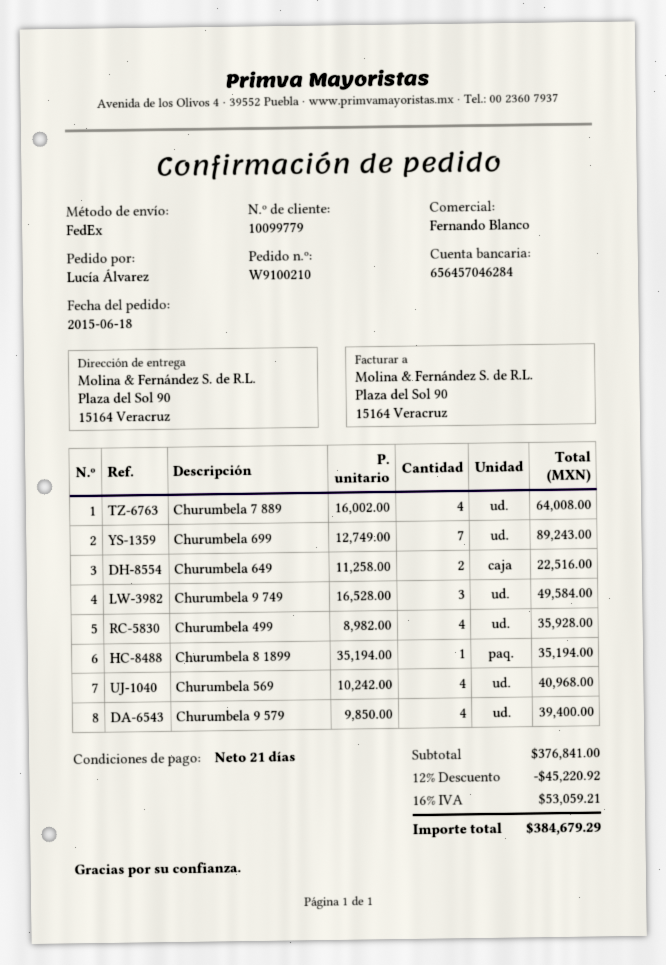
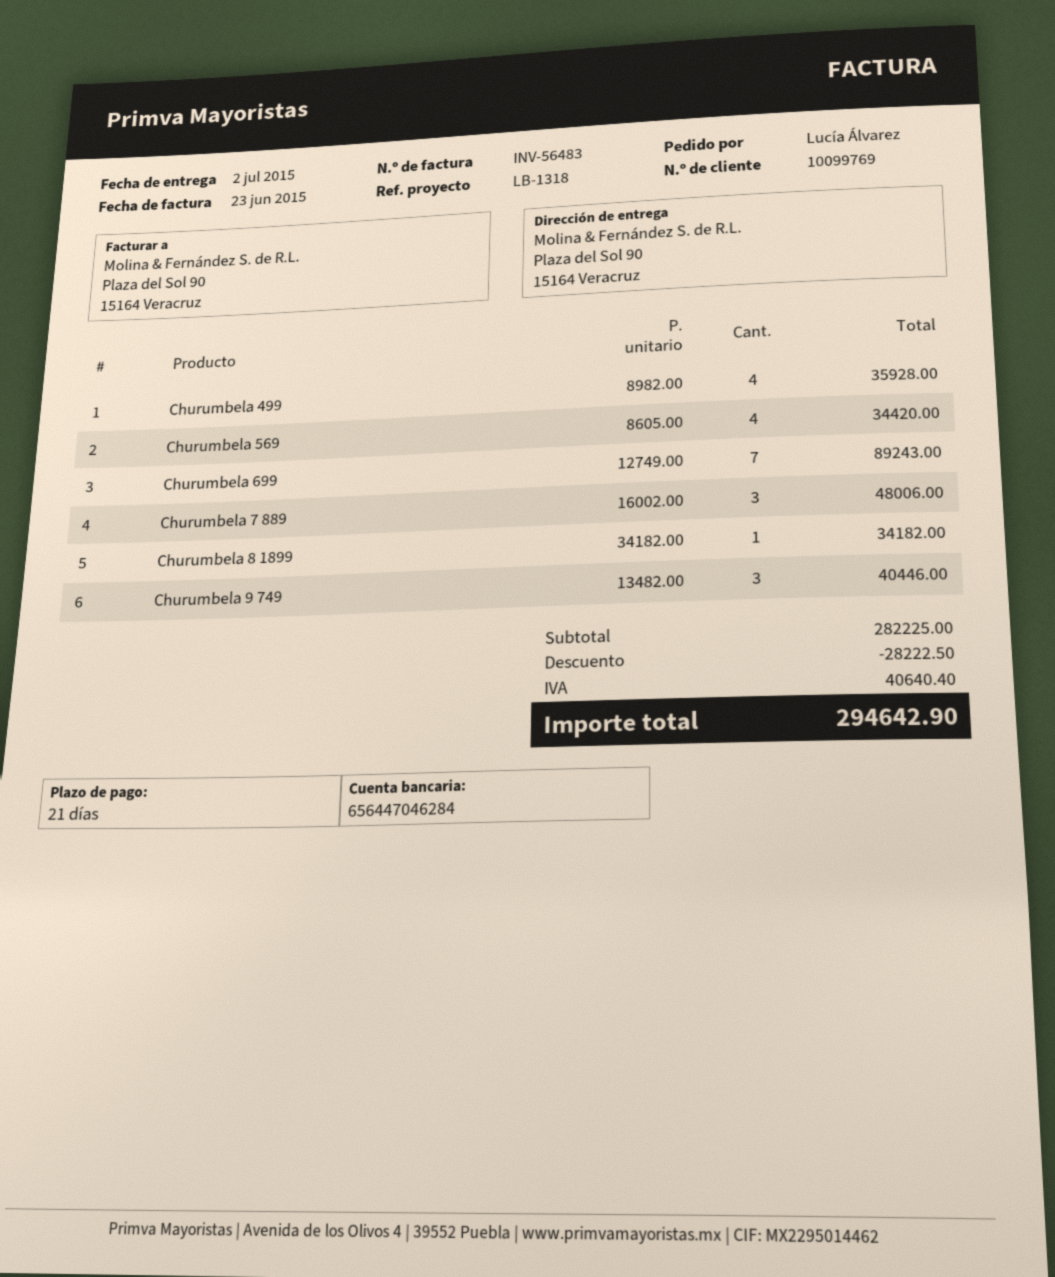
customer number: 10099779 -> 10099769
bank account: 656457046284 -> 656447046284
Churumbela 7 889: 4 x 16002.00 = 64008.00 -> 3 x 16002.00 = 48006.00
Churumbela 649: 2 x 11258.00 = 22516.00 -> none
Churumbela 9 749: 3 x 16528.00 = 49584.00 -> 3 x 13482.00 = 40446.00
Churumbela 8 1899: 1 x 35194.00 = 35194.00 -> 1 x 34182.00 = 34182.00
Churumbela 569: 4 x 10242.00 = 40968.00 -> 4 x 8605.00 = 34420.00
Churumbela 9 579: 4 x 9850.00 = 39400.00 -> none
subtotal: 376841.00 -> 282225.00
discount: 45220.92 -> 28222.50
tax: 53059.21 -> 40640.40
total: 384679.29 -> 294642.90

